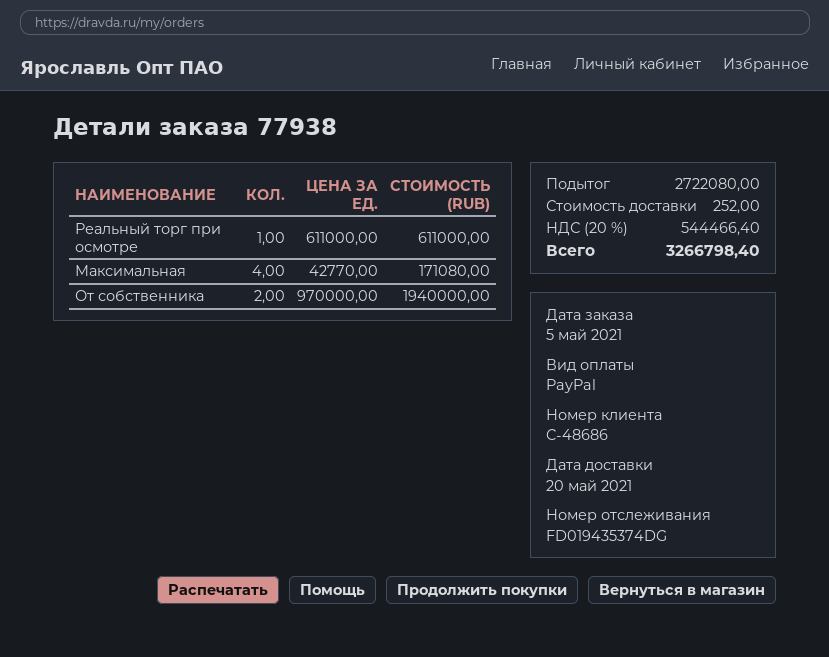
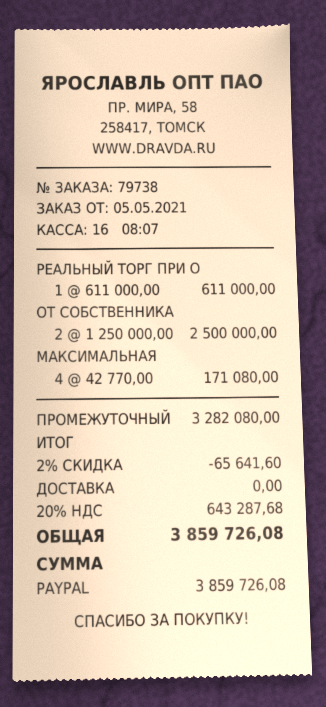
order number: 77938 -> 79738
От собственника: 2 x 970000.00 = 1940000.00 -> 2 x 1250000.00 = 2500000.00
subtotal: 2722080.00 -> 3282080.00
discount: none -> 2% = 65641.60
shipping: 252.00 -> 0.00
tax: 20% = 544466.40 -> 20% = 643287.68
total: 3266798.40 -> 3859726.08

